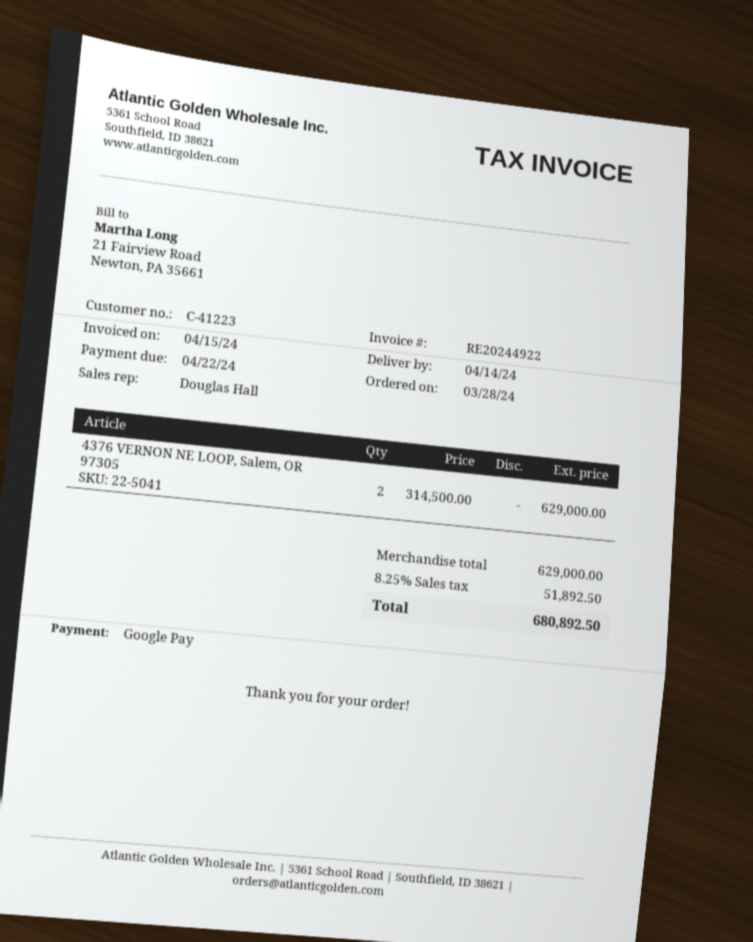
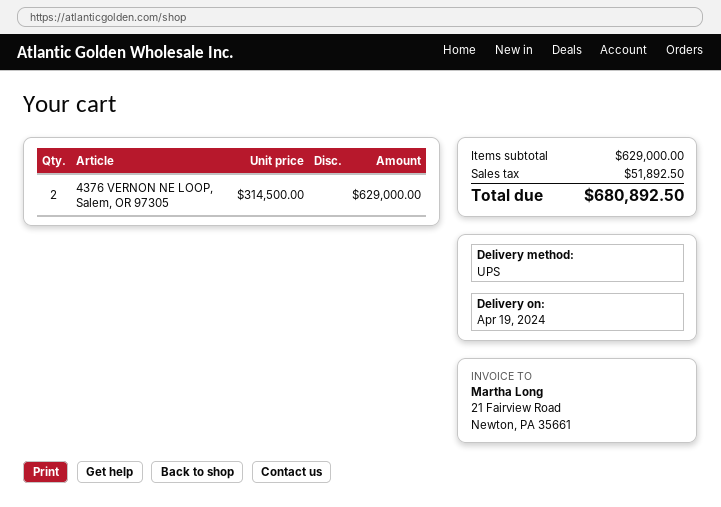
delivery date: 2024-04-14 -> 2024-04-19

